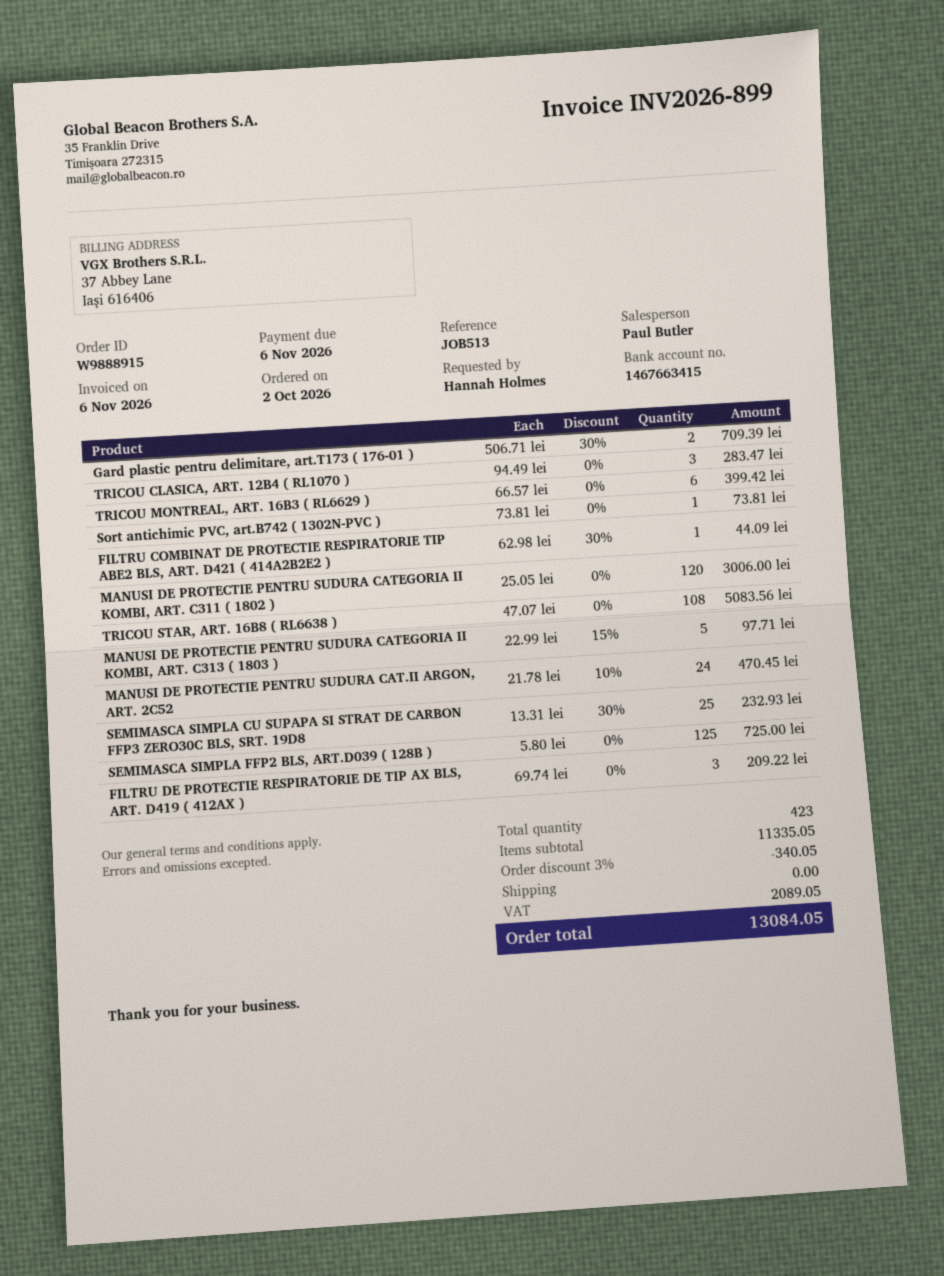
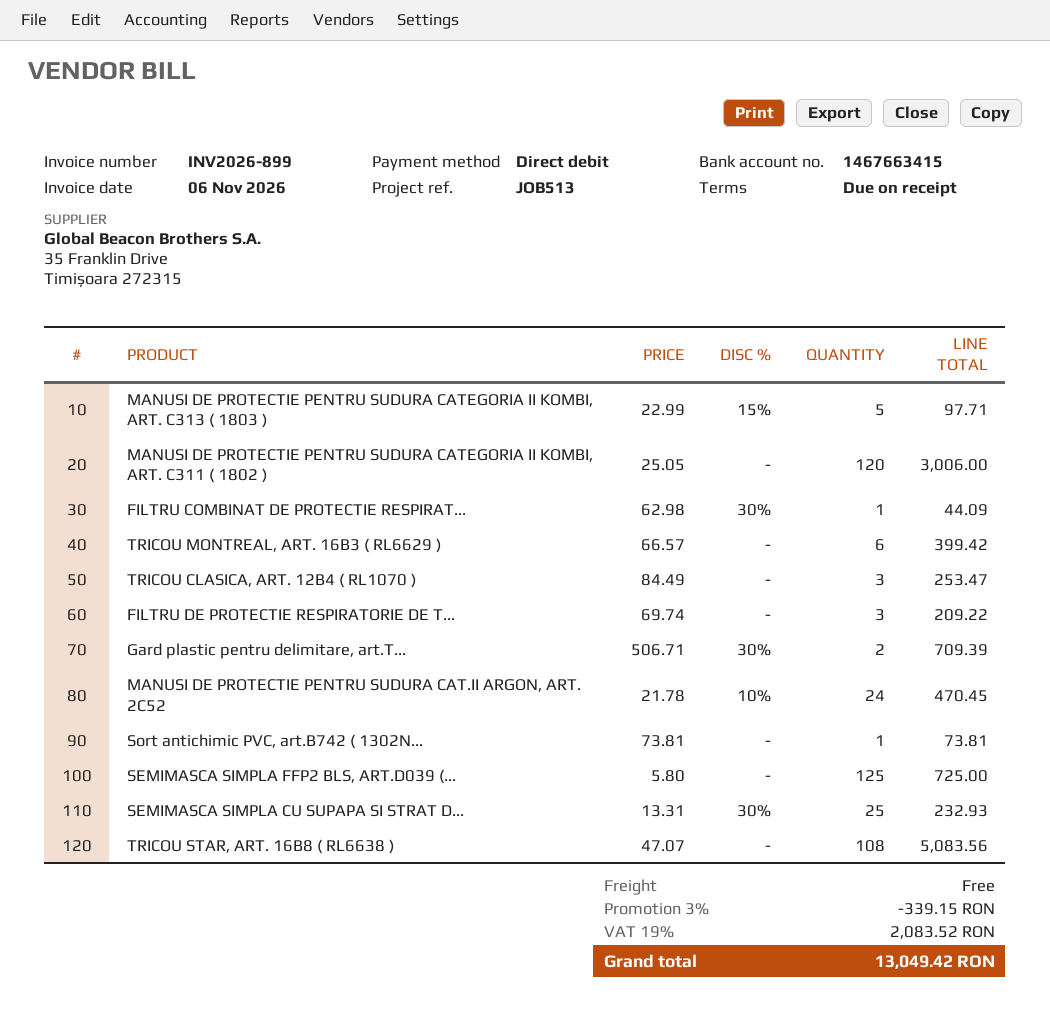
TRICOU CLASICA, ART. 12B4 ( RL1070 ): 3 x 94.49 = 283.47 -> 3 x 84.49 = 253.47
discount: 3% = 340.05 -> 3% = 339.15
tax: 2089.05 -> 2083.52
total: 13084.05 -> 13049.42

